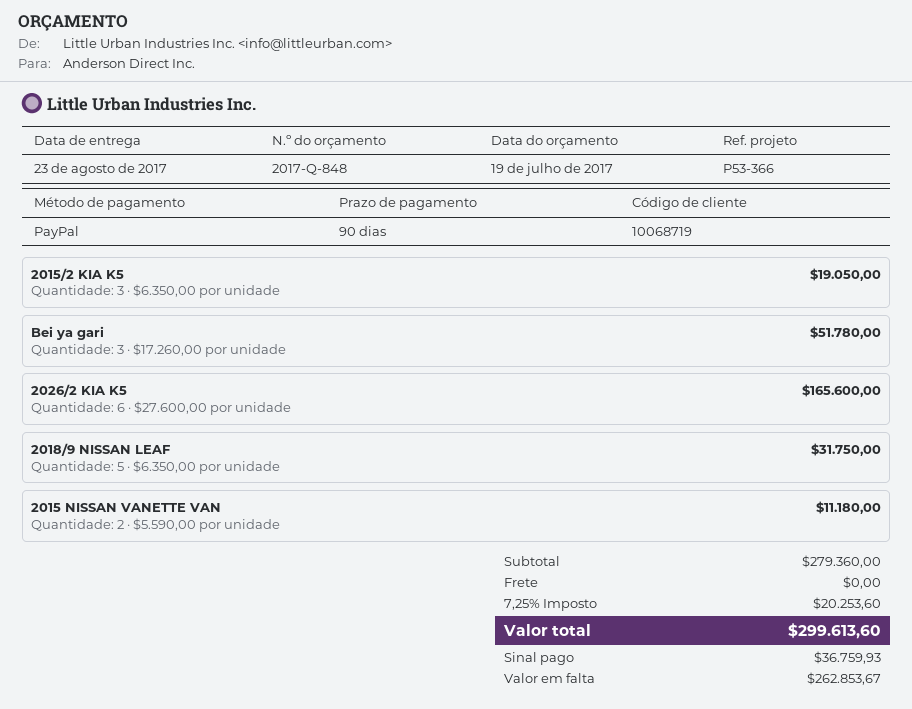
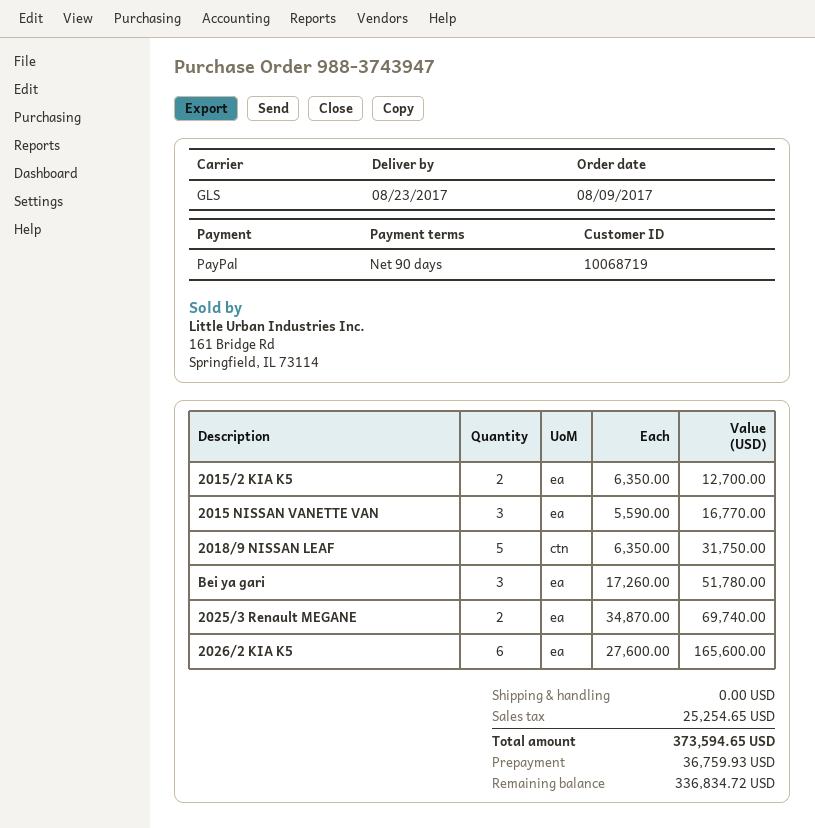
2015/2 KIA K5: 3 x 6350.00 = 19050.00 -> 2 x 6350.00 = 12700.00
2015 NISSAN VANETTE VAN: 2 x 5590.00 = 11180.00 -> 3 x 5590.00 = 16770.00
2025/3 Renault MEGANE: none -> 2 x 34870.00 = 69740.00
tax: 20253.60 -> 25254.65
total: 299613.60 -> 373594.65
balance: 262853.67 -> 336834.72

